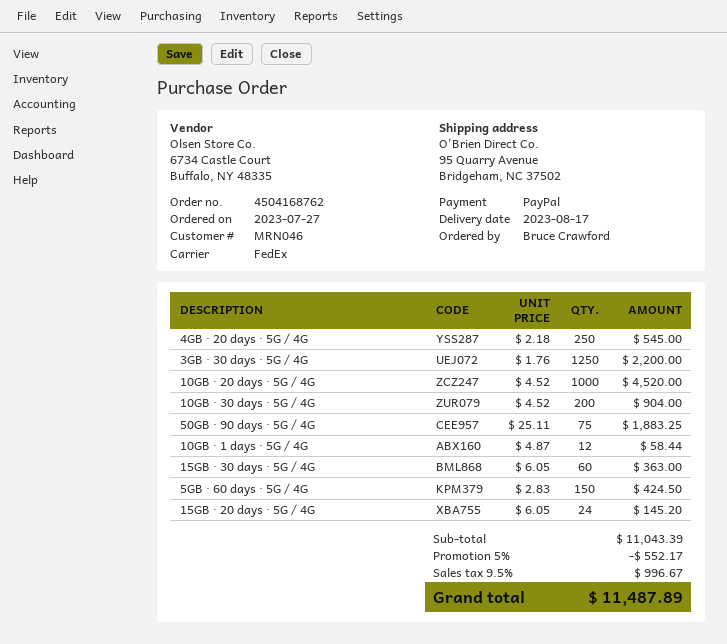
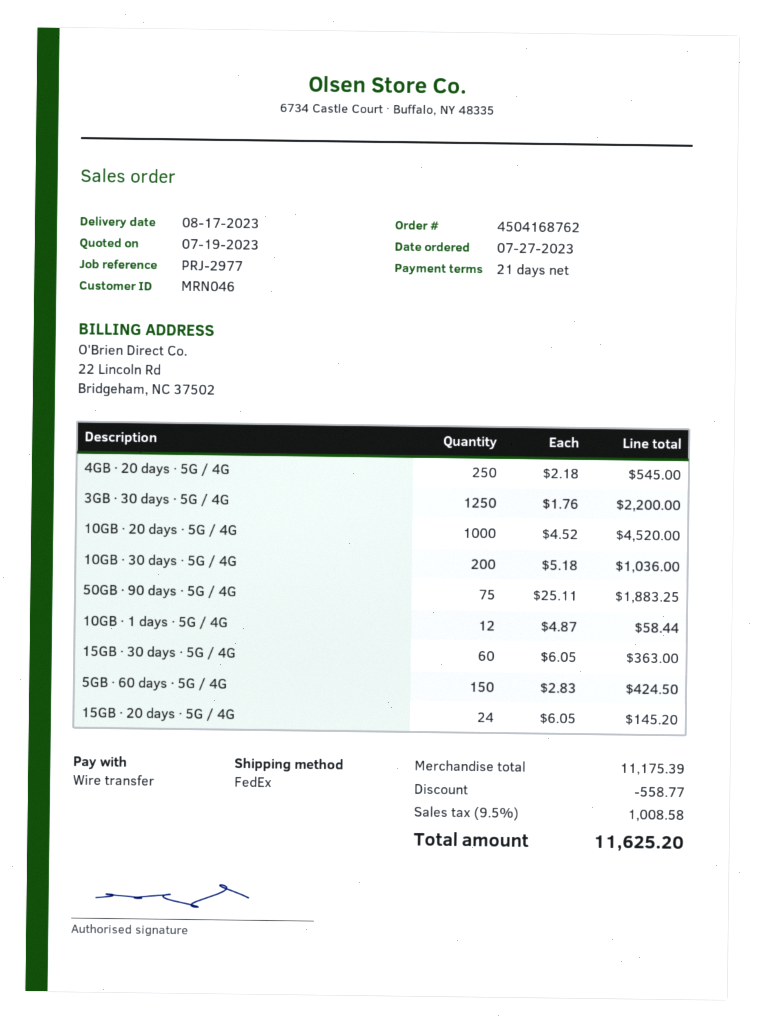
payment method: PayPal -> bank transfer
10GB · 30 days · 5G / 4G: 200 x 4.52 = 904.00 -> 200 x 5.18 = 1036.00
subtotal: 11043.39 -> 11175.39
discount: 552.17 -> 558.77
tax: 9.5% = 996.67 -> 9.5% = 1008.58
total: 11487.89 -> 11625.20

